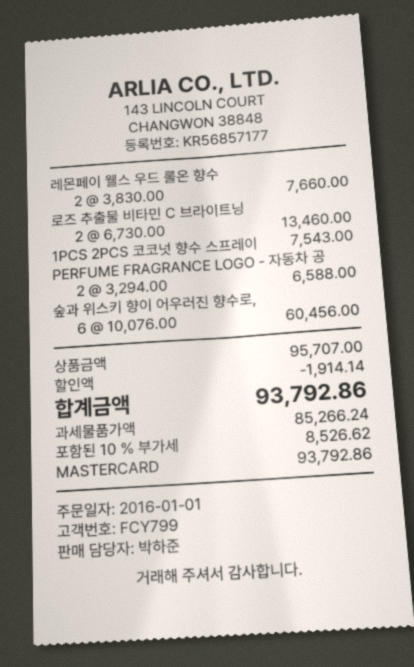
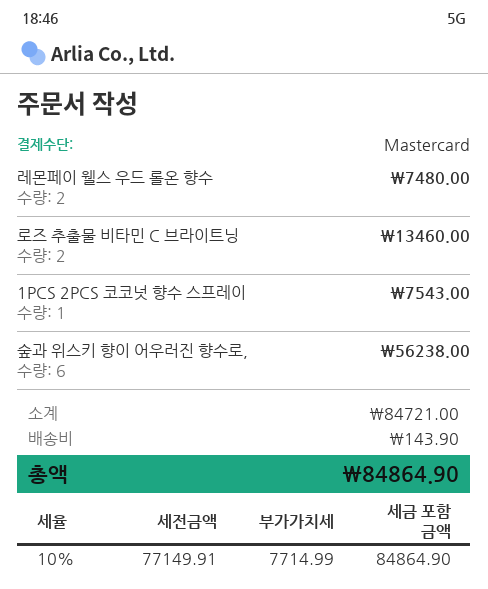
레몬페이 웰스 우드 롤온 향수: 2 for 7660.00 -> 2 for 7480.00
PERFUME FRAGRANCE LOGO - 자동차 공: 2 for 6588.00 -> none
숲과 위스키 향이 어우러진 향수로,: 6 for 60456.00 -> 6 for 56238.00
subtotal: 95707.00 -> 84721.00
discount: 1914.14 -> none
shipping: none -> 143.90
net: 85266.24 -> 77149.91
tax: 10% = 8526.62 -> 10% = 7714.99
total: 93792.86 -> 84864.90

